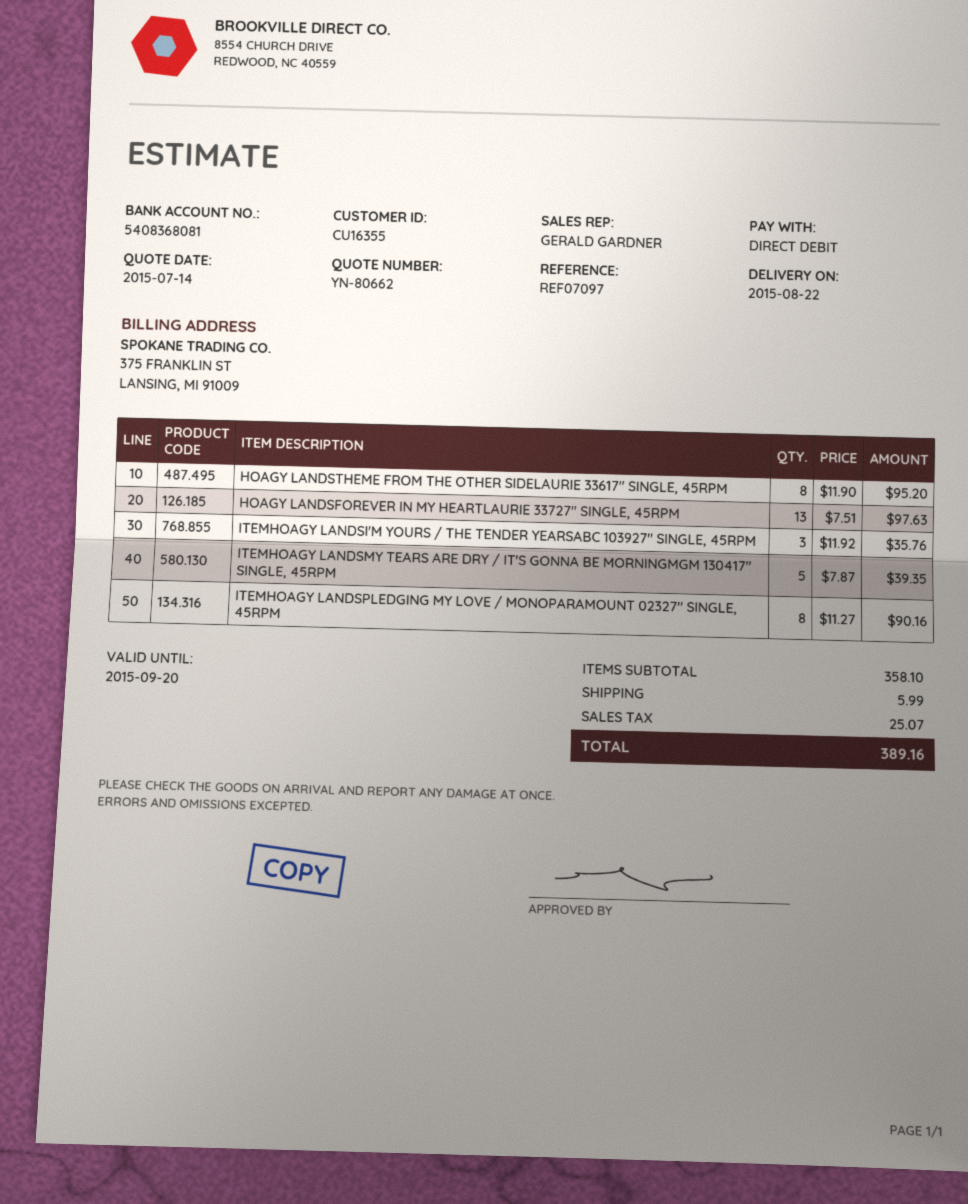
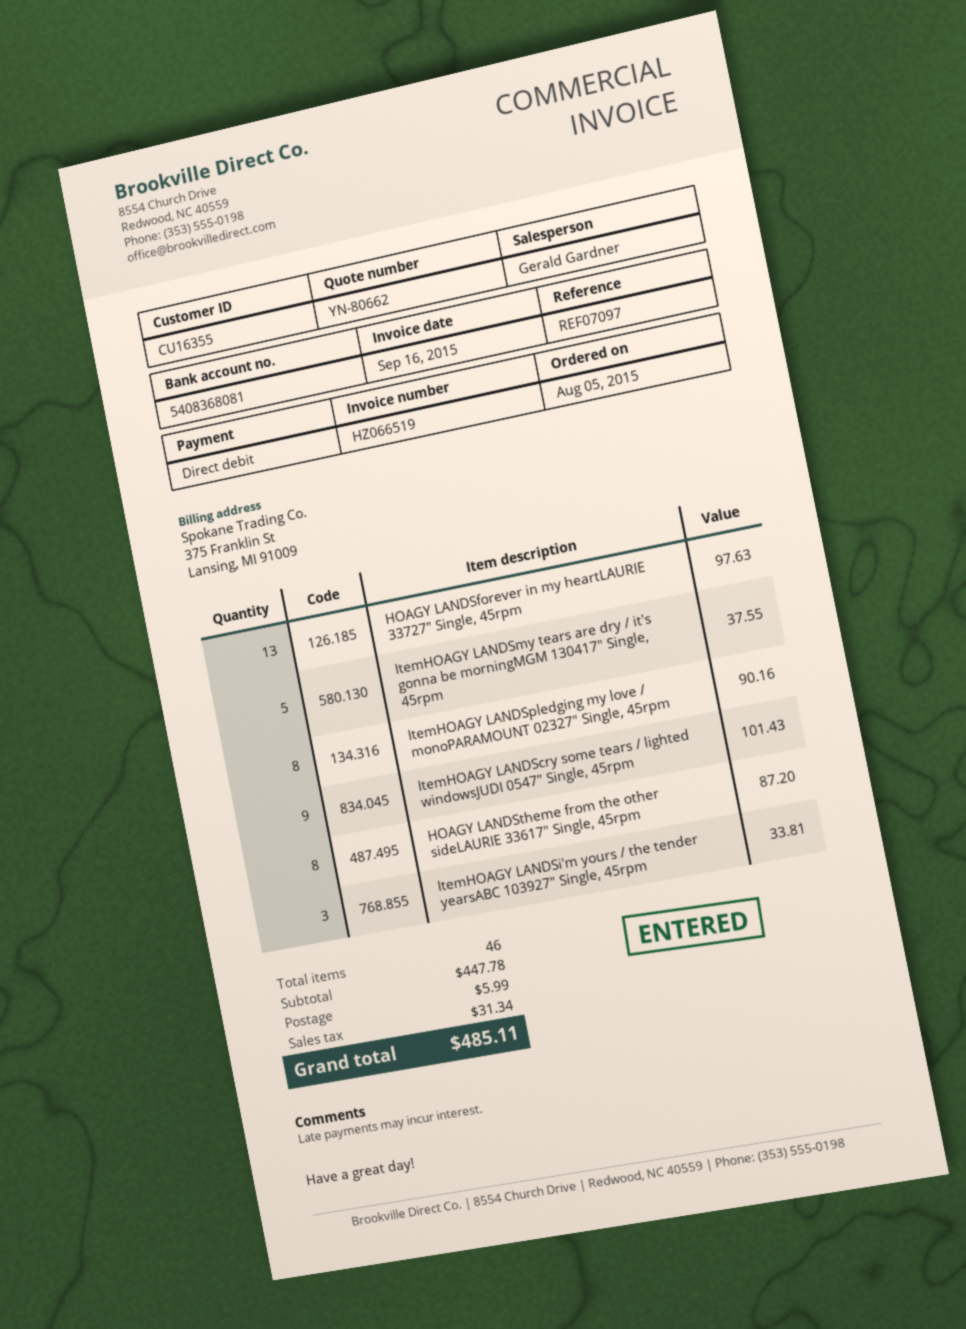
HOAGY LANDSTHEME FROM THE OTHER SIDELAURIE 33617" SINGLE, 45RPM: 8 for 95.20 -> 8 for 87.20
ITEMHOAGY LANDSI'M YOURS / THE TENDER YEARSABC 103927" SINGLE, 45RPM: 3 for 35.76 -> 3 for 33.81
ITEMHOAGY LANDSMY TEARS ARE DRY / IT'S GONNA BE MORNINGMGM 130417" SINGLE, 45RPM: 5 for 39.35 -> 5 for 37.55
ItemHOAGY LANDScry some tears / lighted windowsJUDI 0547" Single, 45rpm: none -> 9 for 101.43
subtotal: 358.10 -> 447.78
tax: 25.07 -> 31.34
total: 389.16 -> 485.11

